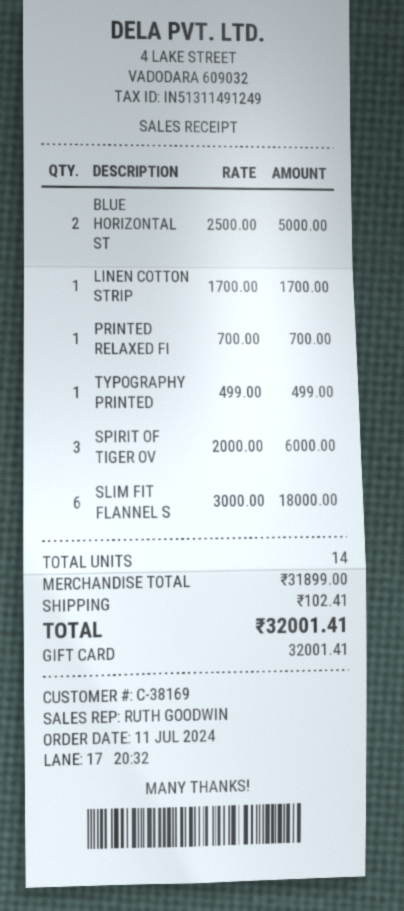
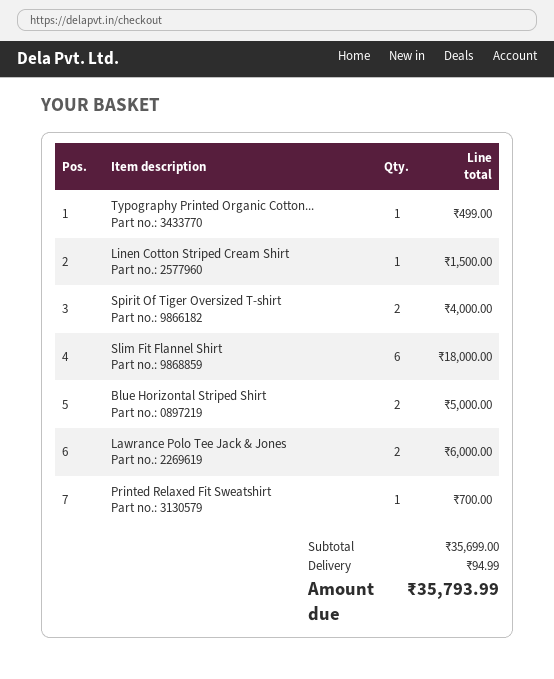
LINEN COTTON STRIP: 1 for 1700.00 -> 1 for 1500.00
SPIRIT OF TIGER OV: 3 for 6000.00 -> 2 for 4000.00
Lawrance Polo Tee Jack & Jones: none -> 2 for 6000.00
subtotal: 31899.00 -> 35699.00
shipping: 102.41 -> 94.99
total: 32001.41 -> 35793.99

